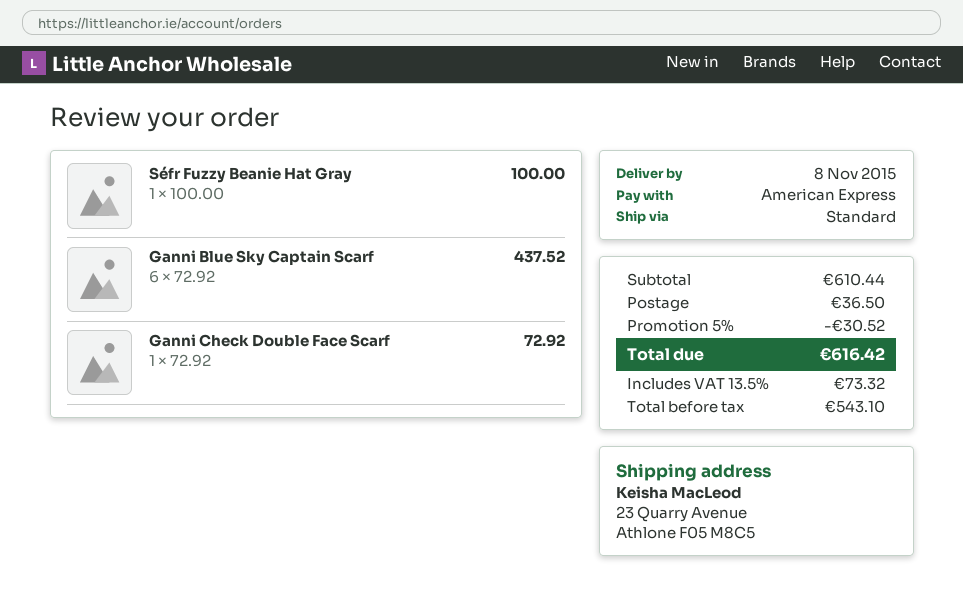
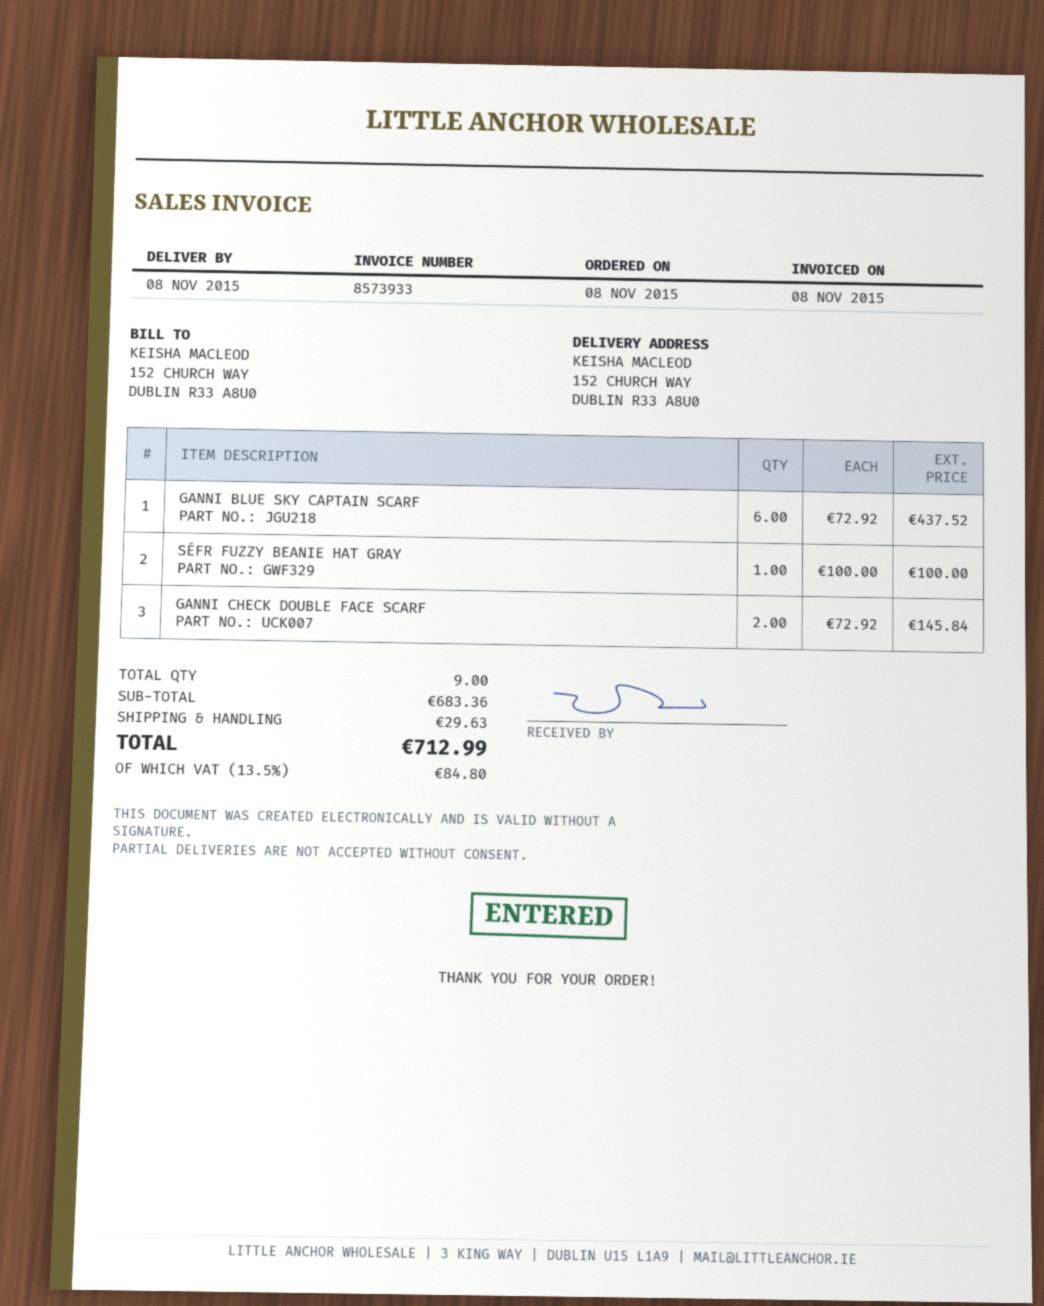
ship to: 23 Quarry Avenue, Athlone F05 M8C5 -> 152 CHURCH WAY, DUBLIN R33 A8U0
Ganni Check Double Face Scarf: 1 x 72.92 = 72.92 -> 2 x 72.92 = 145.84
subtotal: 610.44 -> 683.36
discount: 5% = 30.52 -> none
shipping: 36.50 -> 29.63
tax: 13.5% = 73.32 -> 13.5% = 84.80
total: 616.42 -> 712.99

